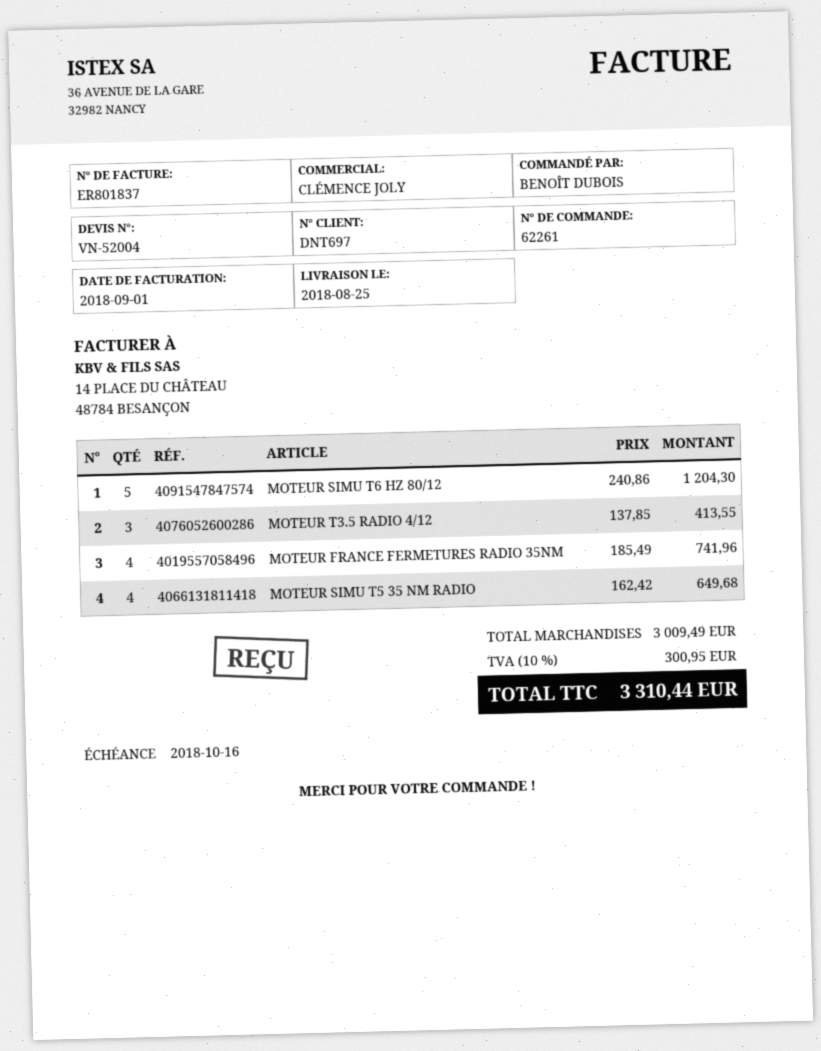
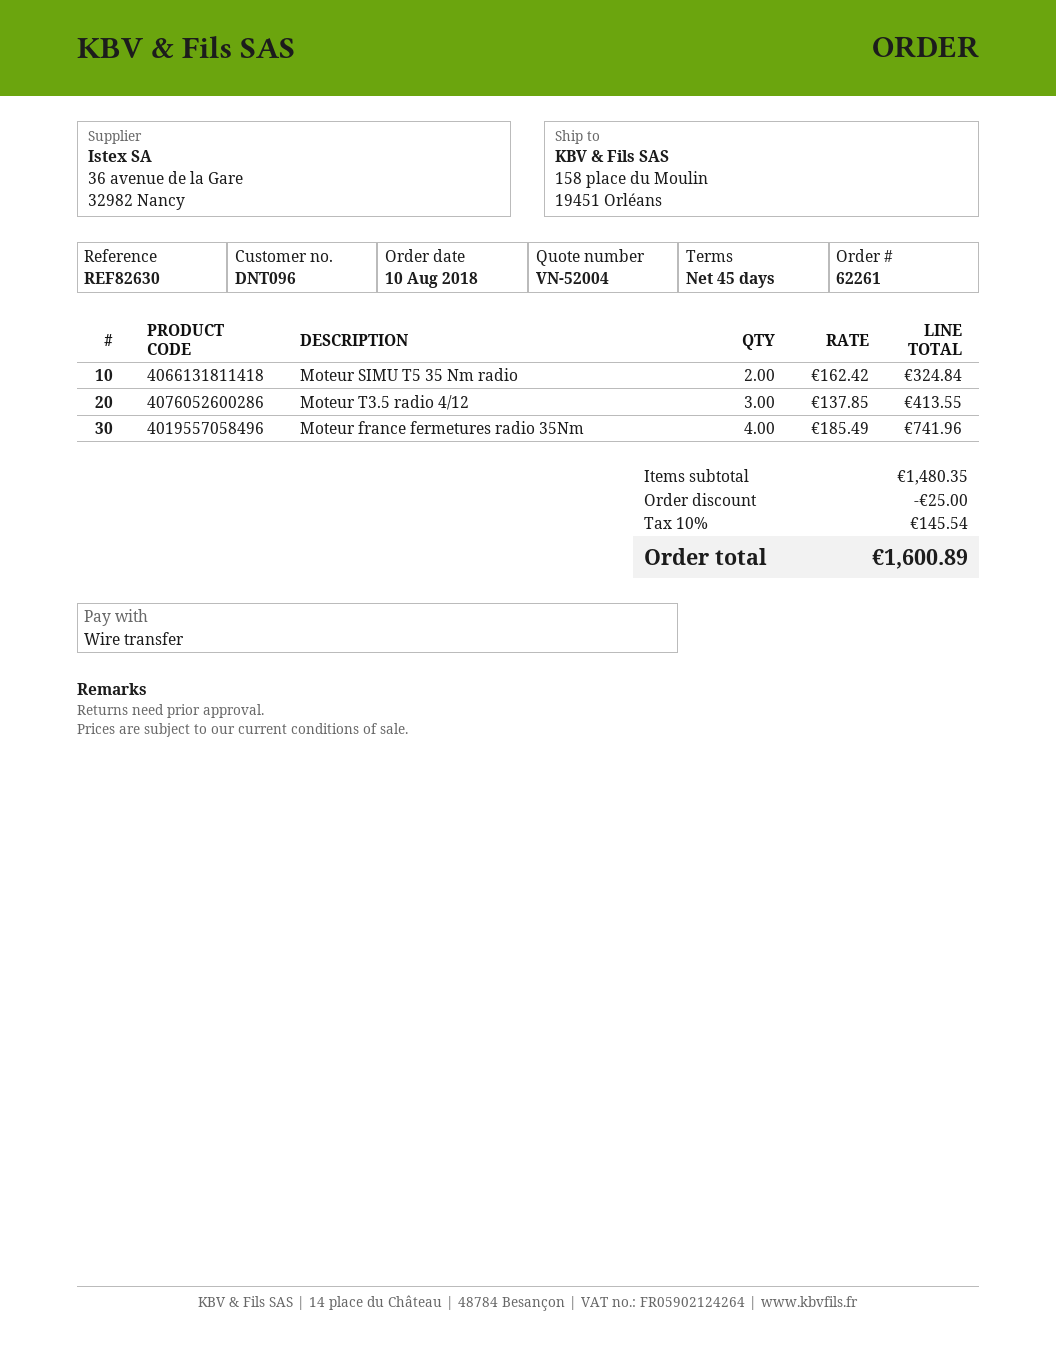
customer number: DNT697 -> DNT096
MOTEUR SIMU T6 HZ 80/12: 5 x 240.86 = 1204.30 -> none
MOTEUR SIMU T5 35 NM RADIO: 4 x 162.42 = 649.68 -> 2 x 162.42 = 324.84
subtotal: 3009.49 -> 1480.35
discount: none -> 25.00
tax: 10% = 300.95 -> 10% = 145.54
total: 3310.44 -> 1600.89

